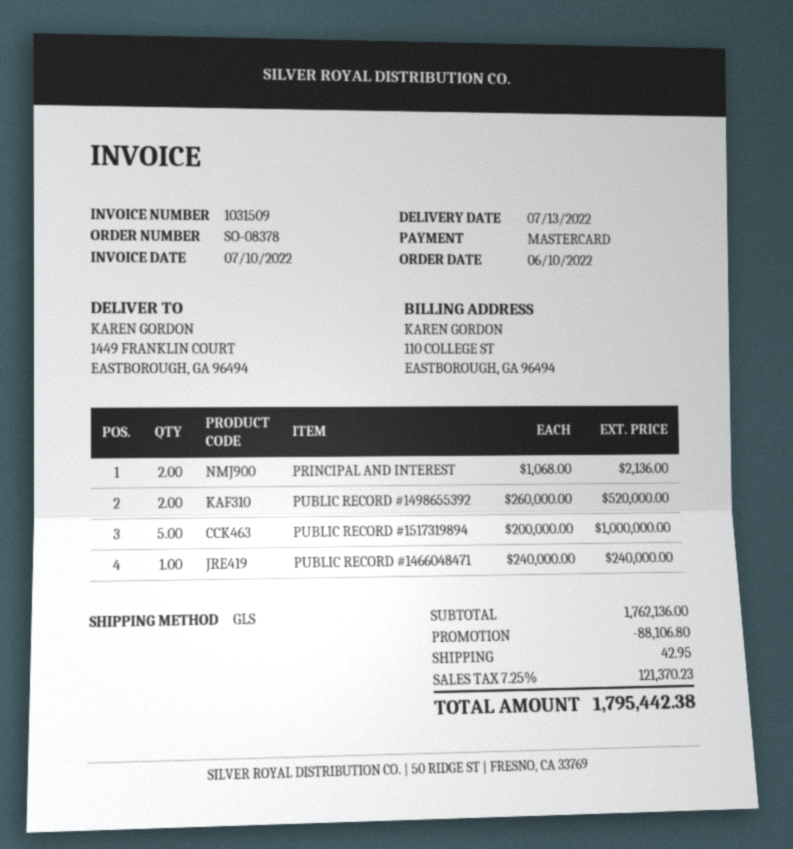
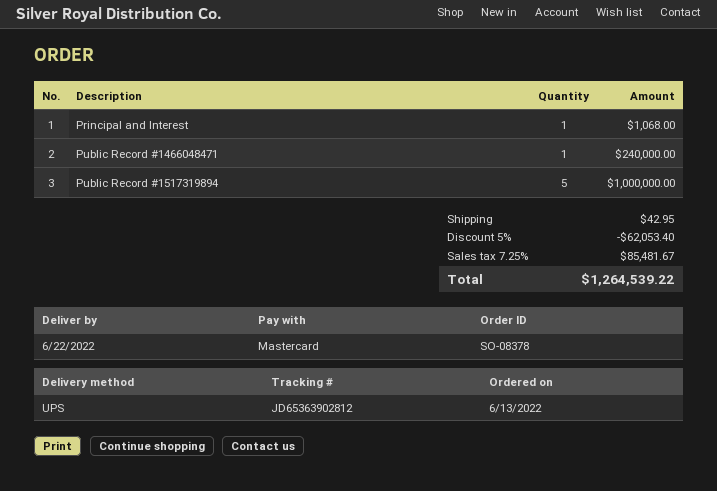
order date: 2022-06-10 -> 2022-06-13
delivery date: 2022-07-13 -> 2022-06-22
shipping method: GLS -> UPS
PRINCIPAL AND INTEREST: 2 for 2136.00 -> 1 for 1068.00
PUBLIC RECORD #1498655392: 2 for 520000.00 -> none
discount: 88106.80 -> 62053.40
tax: 7.25% = 121370.23 -> 7.25% = 85481.67
total: 1795442.38 -> 1264539.22

